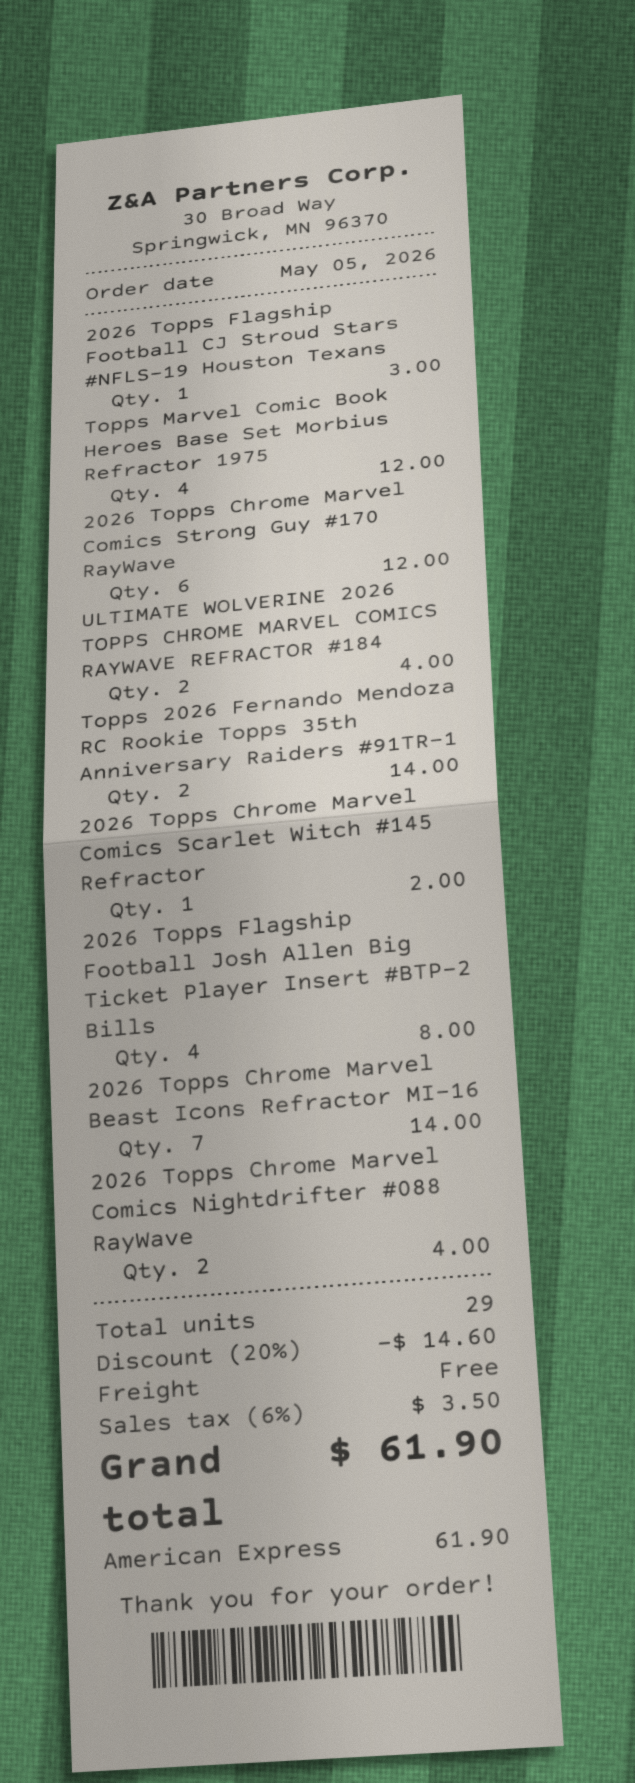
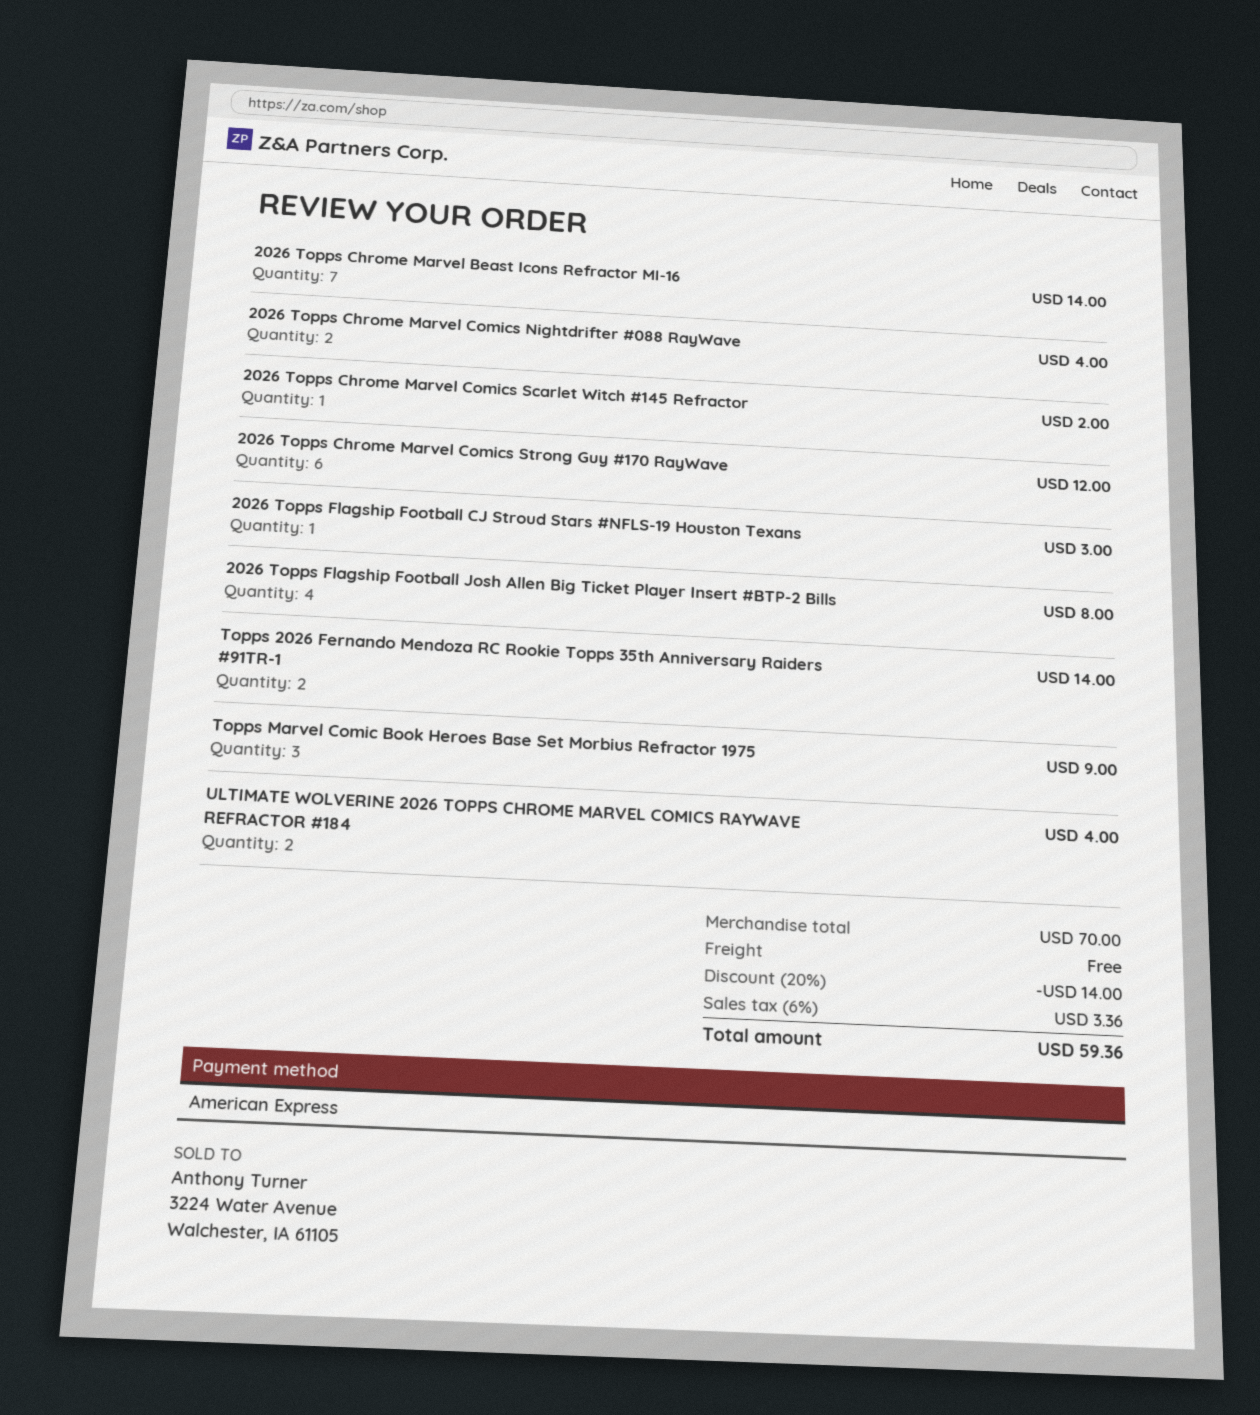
Topps Marvel Comic Book Heroes Base Set Morbius Refractor 1975: 4 for 12.00 -> 3 for 9.00
discount: 20% = 14.60 -> 20% = 14.00
tax: 6% = 3.50 -> 6% = 3.36
total: 61.90 -> 59.36

